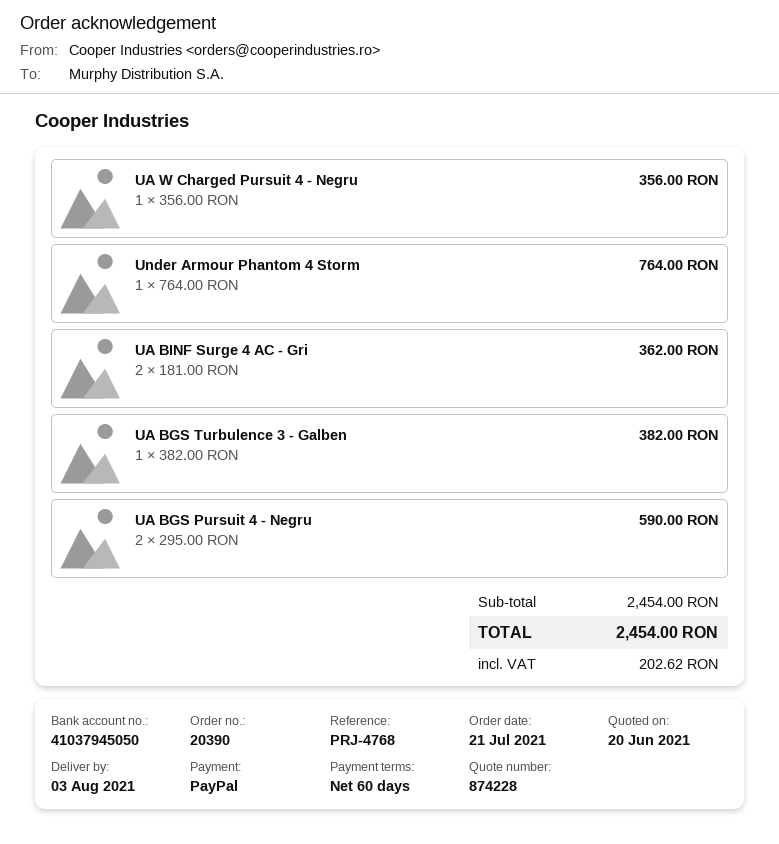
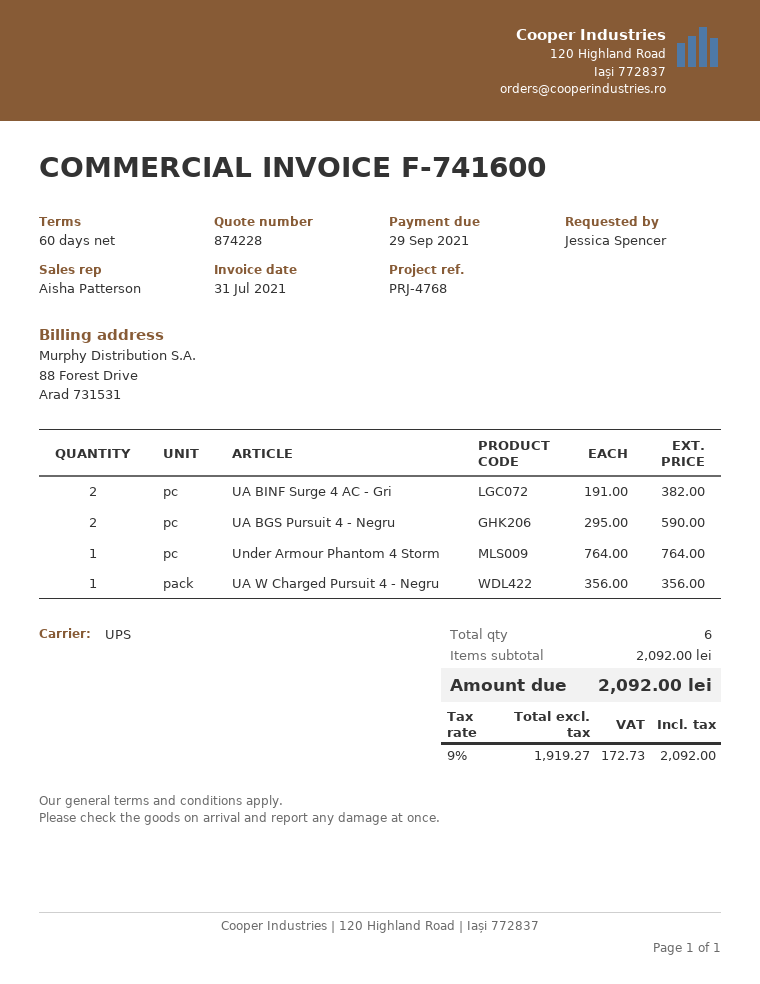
UA BINF Surge 4 AC - Gri: 2 x 181.00 = 362.00 -> 2 x 191.00 = 382.00
UA BGS Turbulence 3 - Galben: 1 x 382.00 = 382.00 -> none
subtotal: 2454.00 -> 2092.00
tax: 202.62 -> 172.73
total: 2454.00 -> 2092.00

